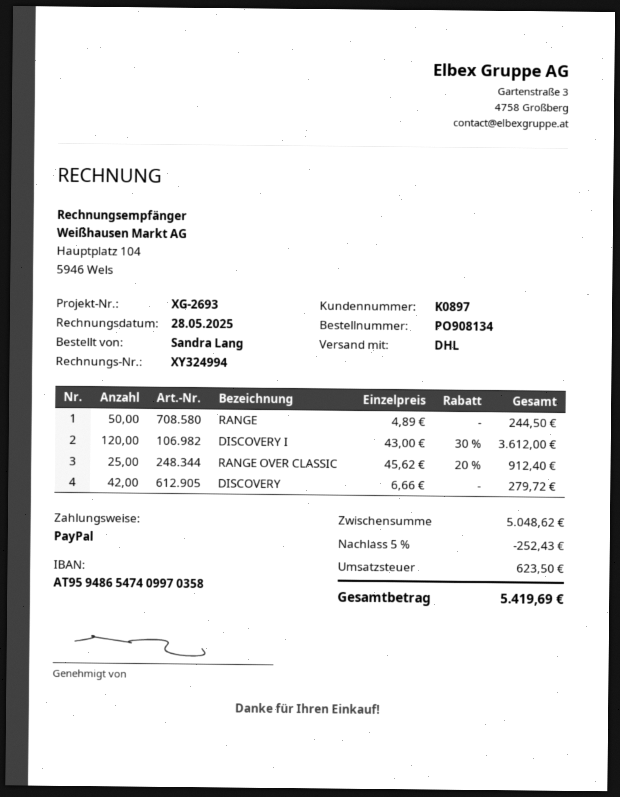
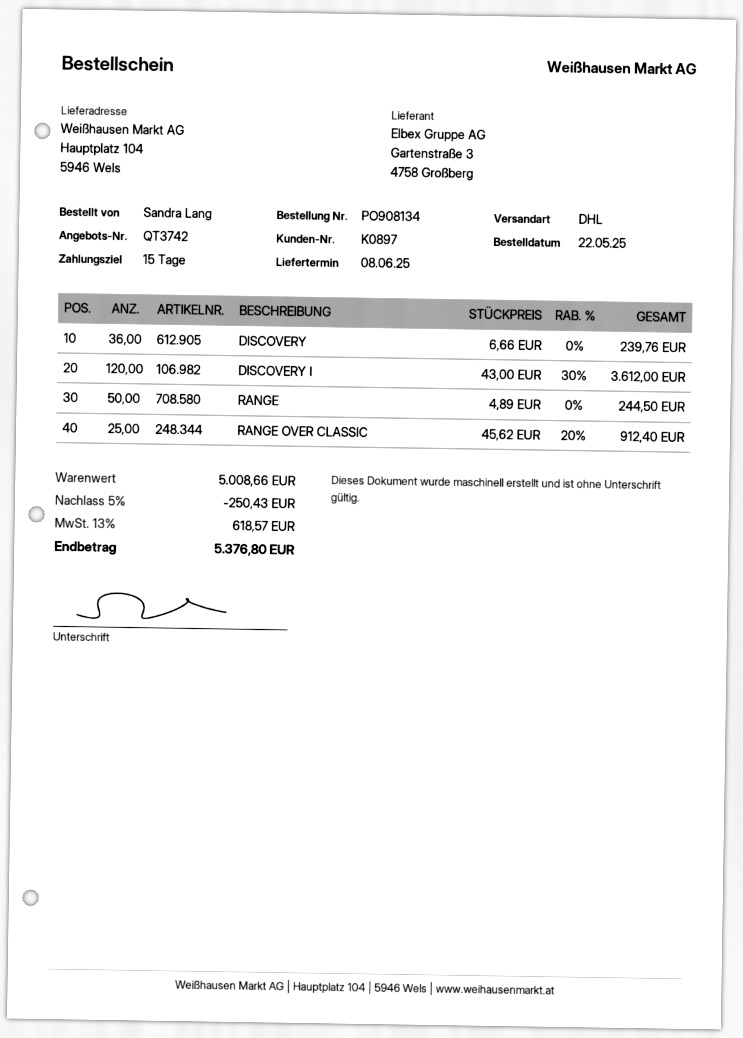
DISCOVERY: 42 x 6.66 = 279.72 -> 36 x 6.66 = 239.76
subtotal: 5048.62 -> 5008.66
discount: 5% = 252.43 -> 5% = 250.43
tax: 623.50 -> 618.57
total: 5419.69 -> 5376.80

